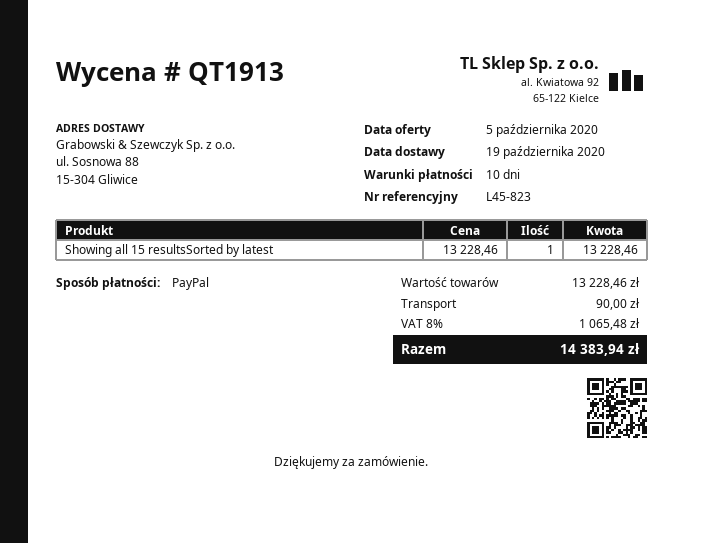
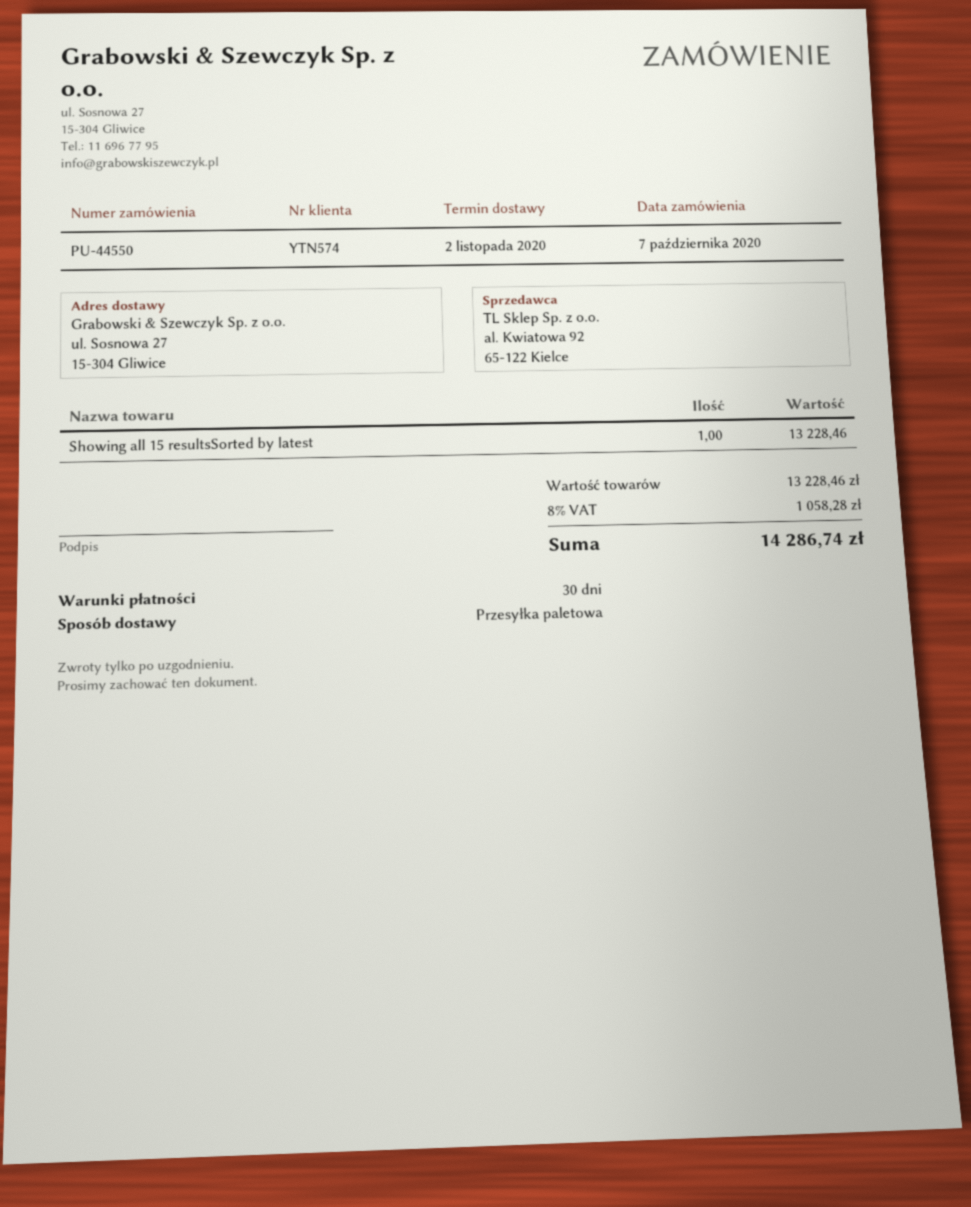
delivery date: 2020-10-19 -> 2020-11-02
payment terms: 10 days -> 30 days
ship to: ul. Sosnowa 88, 15-304 Gliwice -> ul. Sosnowa 27, 15-304 Gliwice
shipping: 90.00 -> none
tax: 8% = 1065.48 -> 8% = 1058.28
total: 14383.94 -> 14286.74

